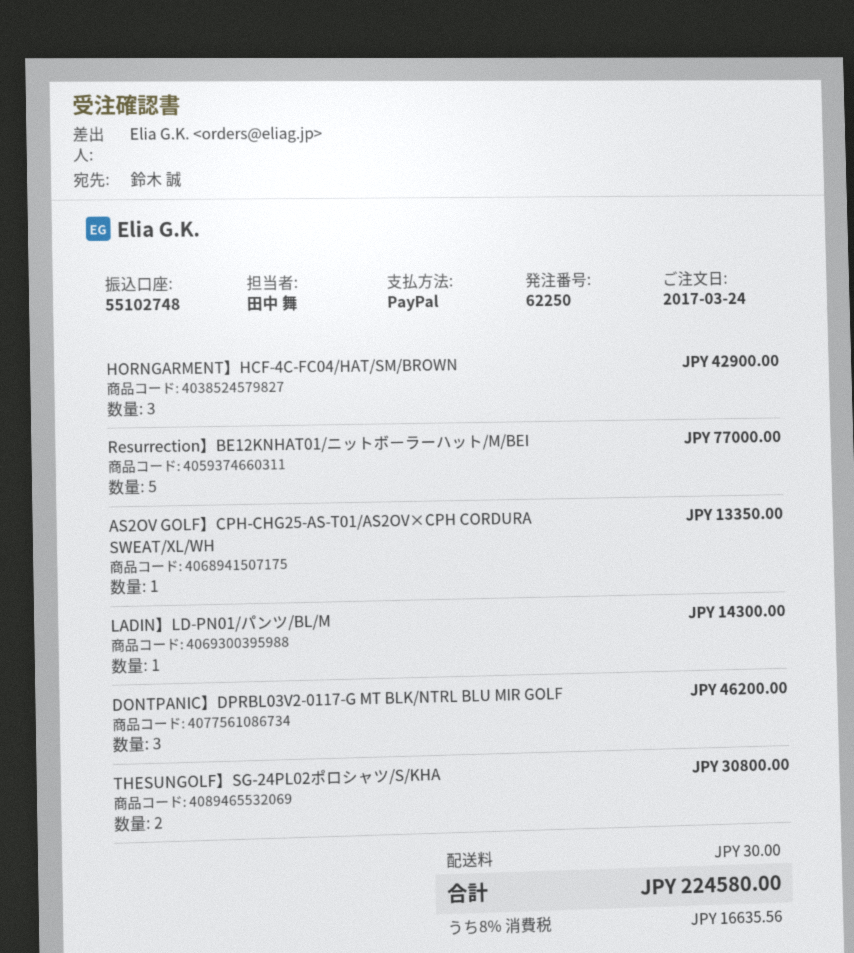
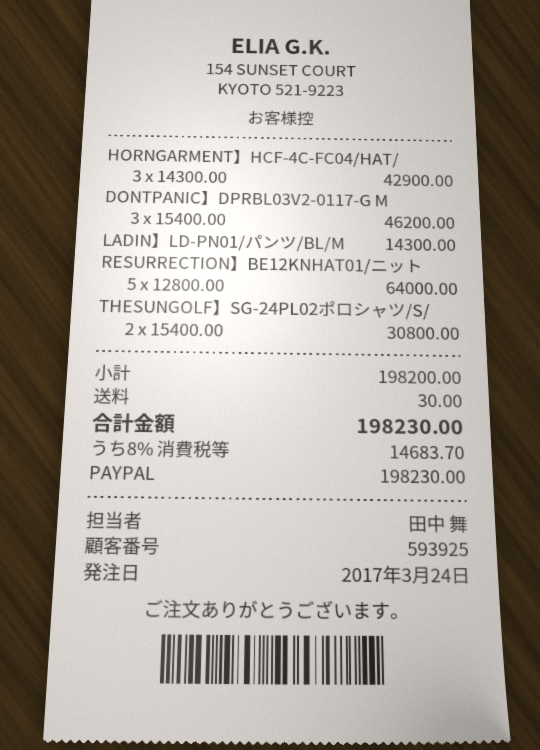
Resurrection】BE12KNHAT01/ニットボーラーハット/M/BEI: 5 for 77000.00 -> 5 for 64000.00
AS2OV GOLF】CPH-CHG25-AS-T01/AS2OV×CPH CORDURA SWEAT/XL/WH: 1 for 13350.00 -> none
tax: 8% = 16635.56 -> 8% = 14683.70
total: 224580.00 -> 198230.00

